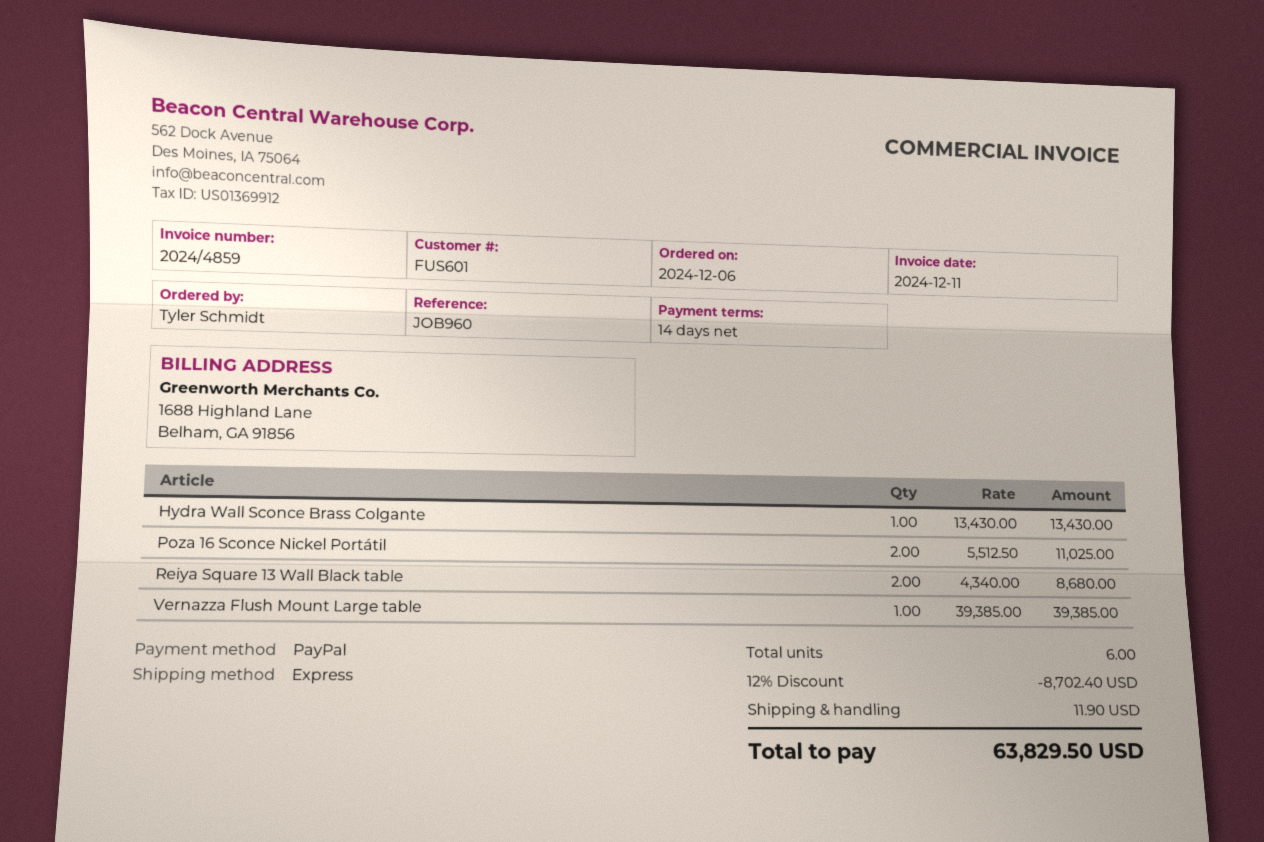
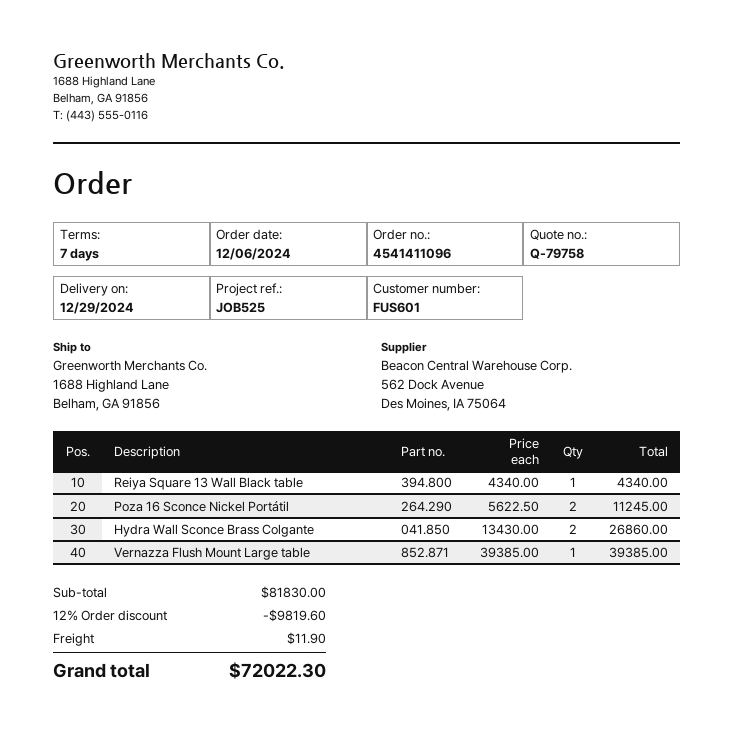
payment terms: 14 days -> 7 days
reference: JOB960 -> JOB525
Hydra Wall Sconce Brass Colgante: 1 x 13430.00 = 13430.00 -> 2 x 13430.00 = 26860.00
Poza 16 Sconce Nickel Portátil: 2 x 5512.50 = 11025.00 -> 2 x 5622.50 = 11245.00
Reiya Square 13 Wall Black table: 2 x 4340.00 = 8680.00 -> 1 x 4340.00 = 4340.00
discount: 12% = 8702.40 -> 12% = 9819.60
total: 63829.50 -> 72022.30

